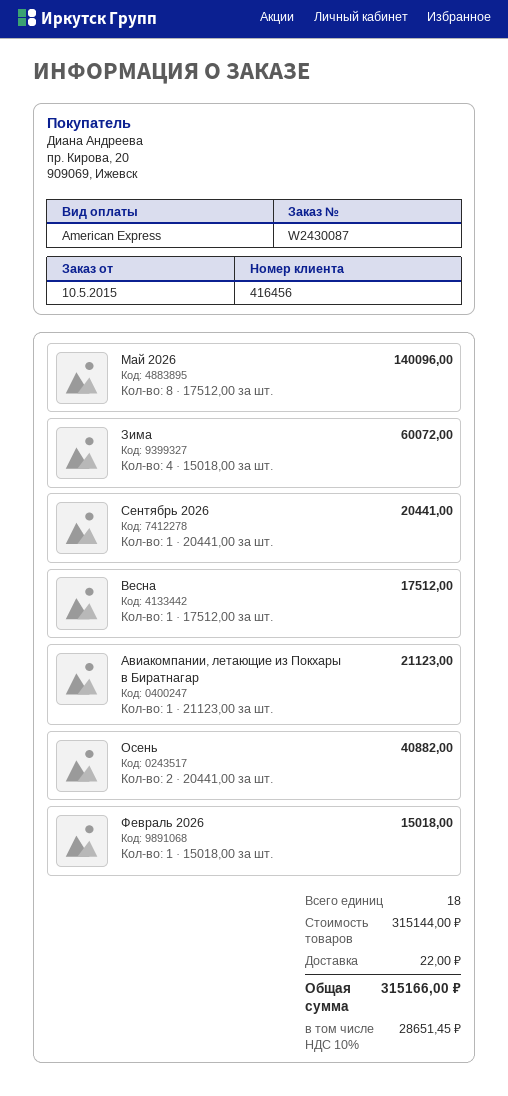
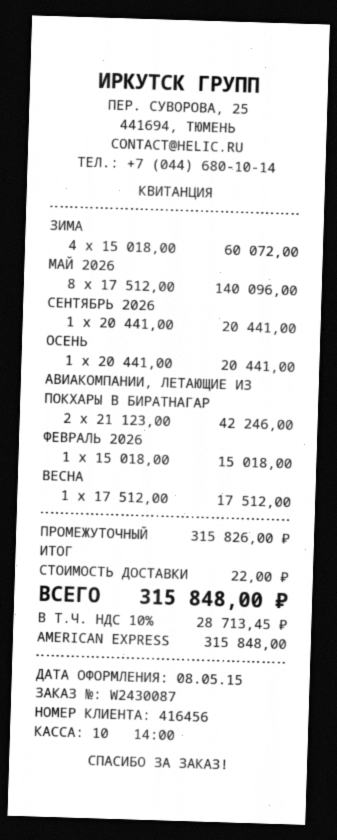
order date: 2015-05-10 -> 2015-05-08
Авиакомпании, летающие из Покхары в Биратнагар: 1 x 21123.00 = 21123.00 -> 2 x 21123.00 = 42246.00
Осень: 2 x 20441.00 = 40882.00 -> 1 x 20441.00 = 20441.00
subtotal: 315144.00 -> 315826.00
tax: 10% = 28651.45 -> 10% = 28713.45
total: 315166.00 -> 315848.00

